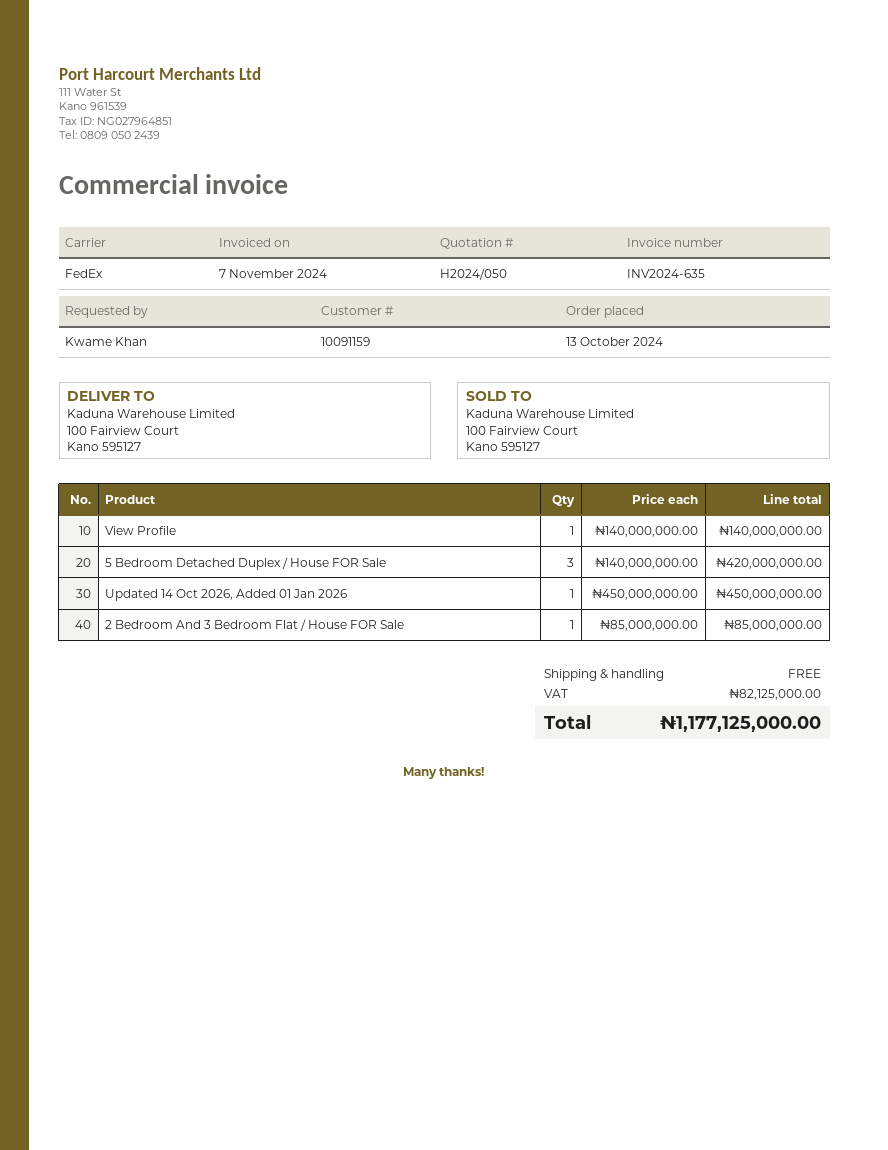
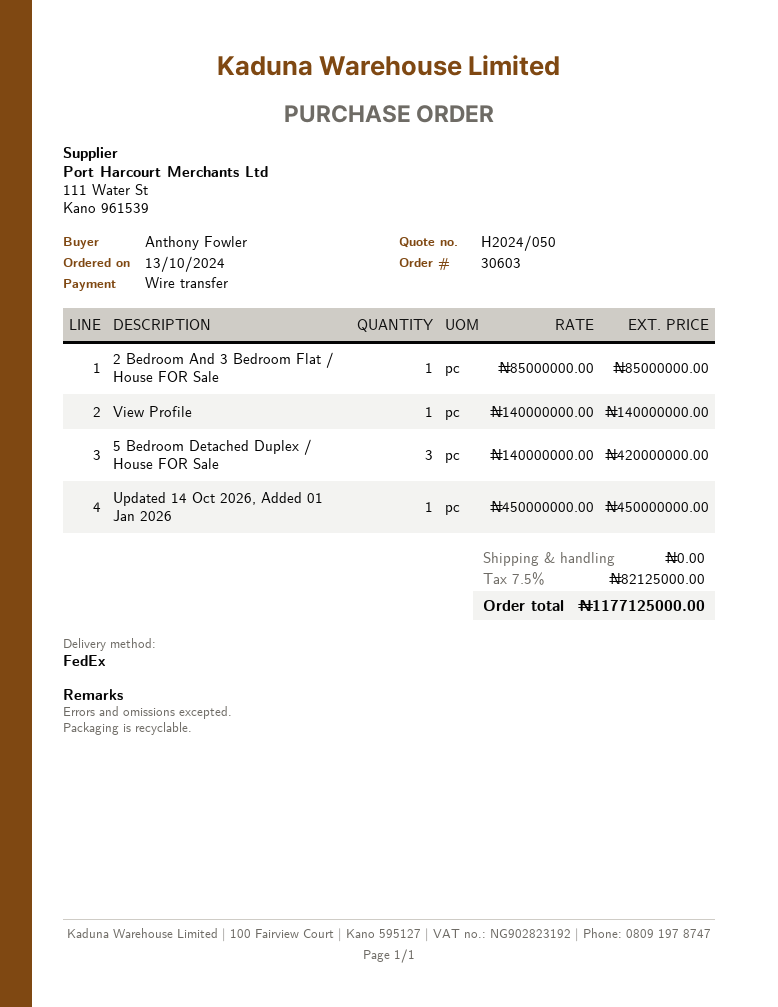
ordered by: Kwame Khan -> Anthony Fowler

